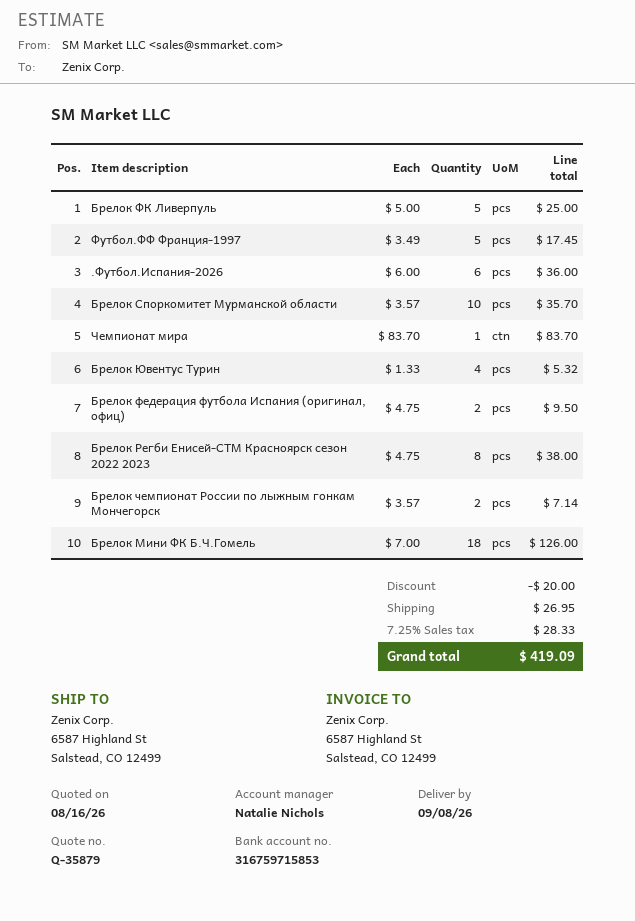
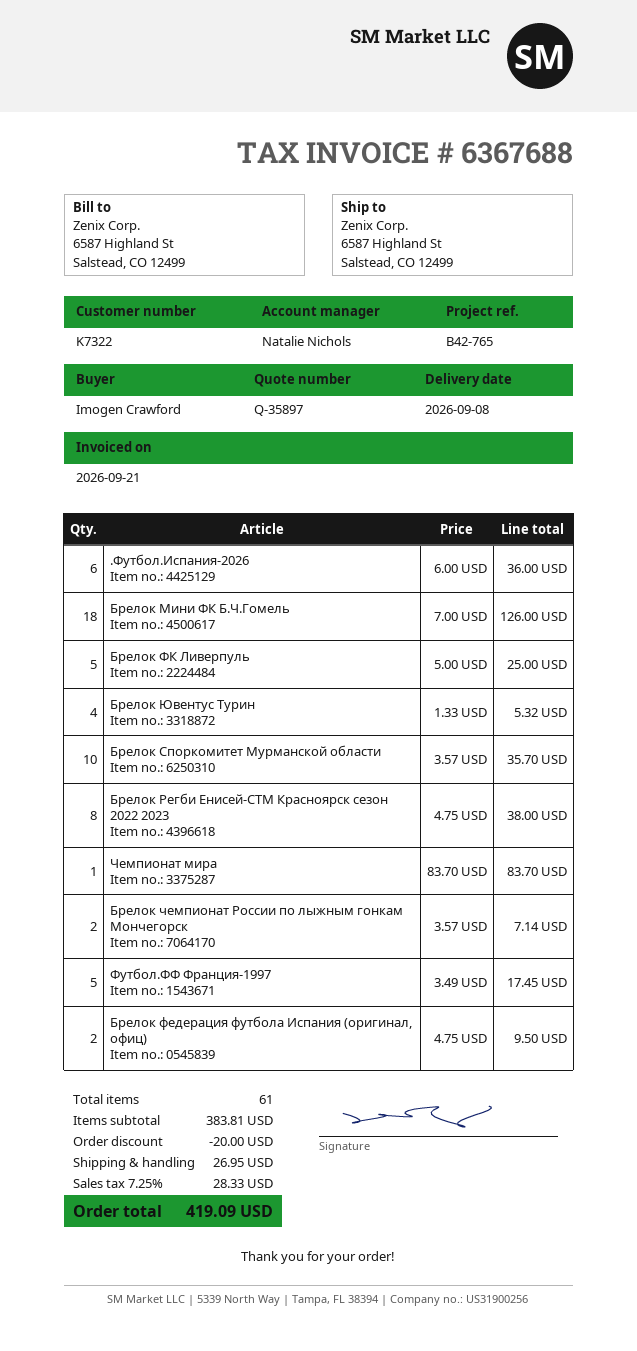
quote number: Q-35879 -> Q-35897

